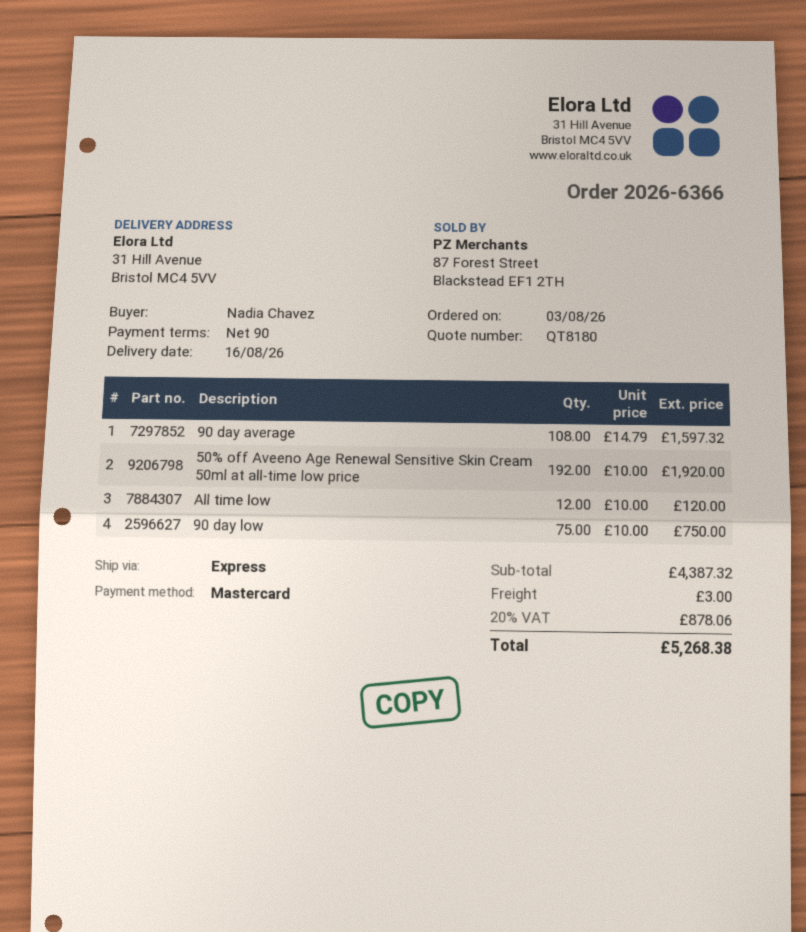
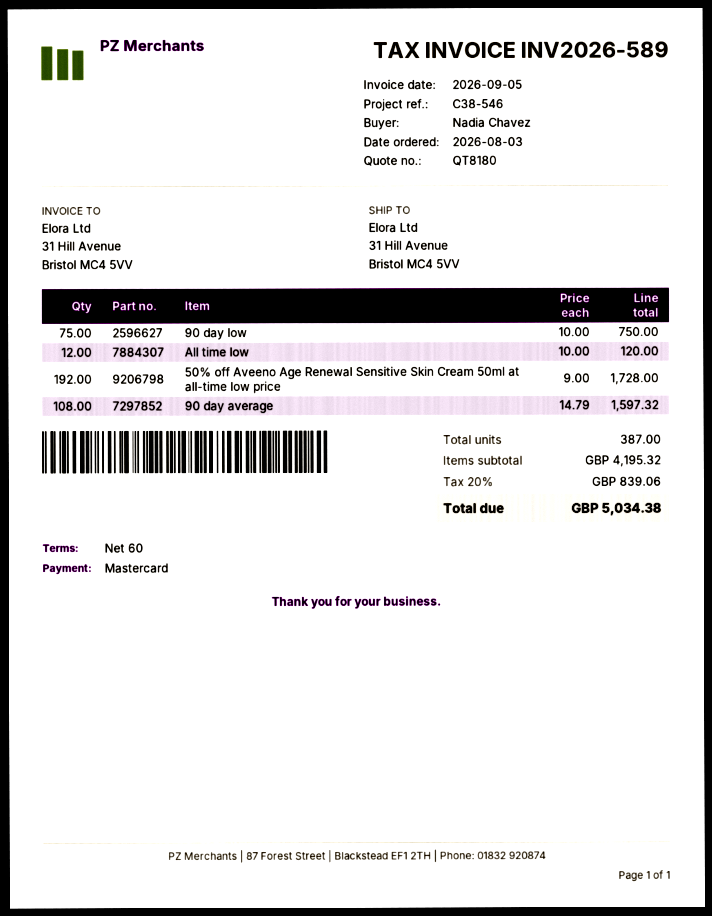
payment terms: 90 days -> 60 days
50% off Aveeno Age Renewal Sensitive Skin Cream 50ml at all-time low price: 192 x 10.00 = 1920.00 -> 192 x 9.00 = 1728.00
subtotal: 4387.32 -> 4195.32
shipping: 3.00 -> none
tax: 20% = 878.06 -> 20% = 839.06
total: 5268.38 -> 5034.38

